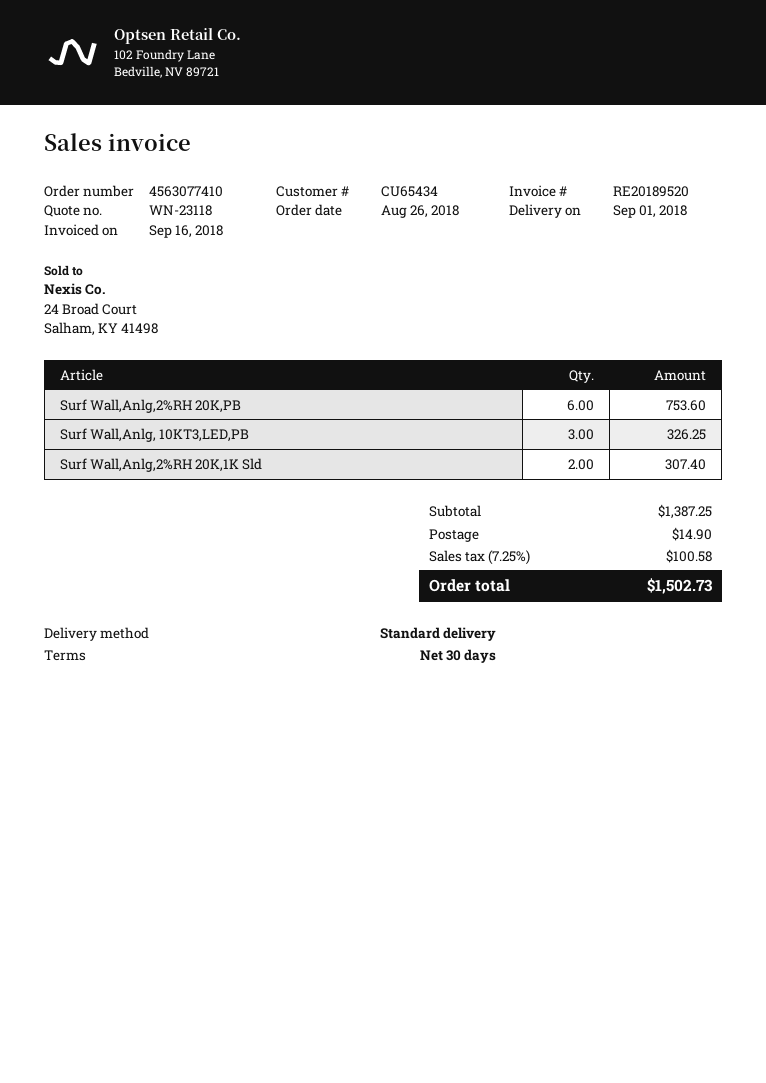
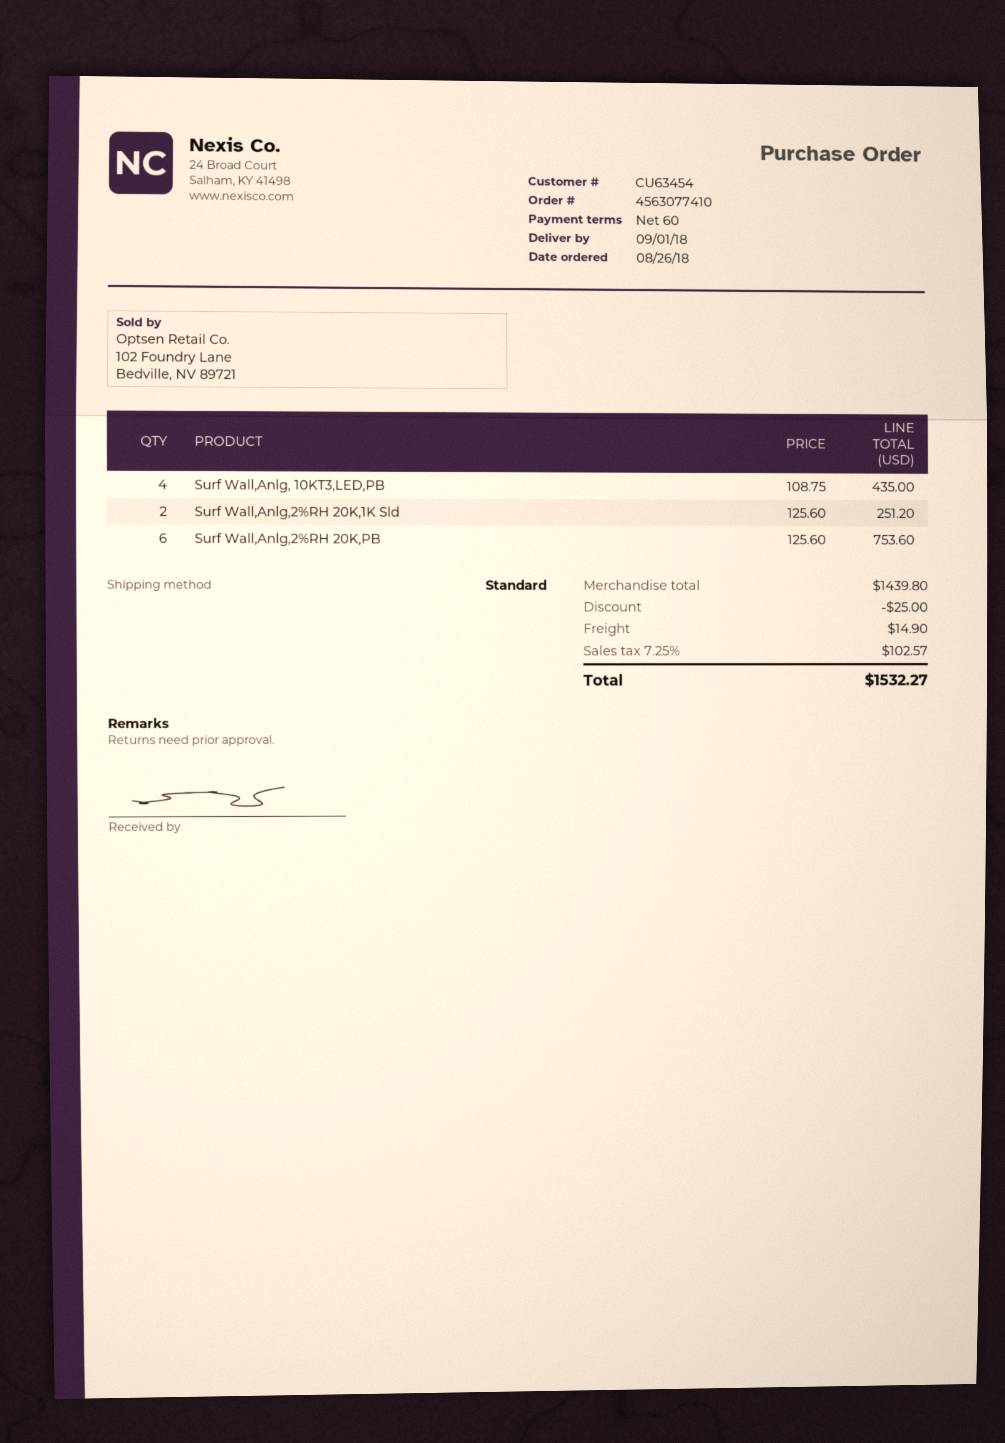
payment terms: 30 days -> 60 days
customer number: CU65434 -> CU63454
Surf Wall,Anlg, 10KT3,LED,PB: 3 for 326.25 -> 4 for 435.00
Surf Wall,Anlg,2%RH 20K,1K Sld: 2 for 307.40 -> 2 for 251.20
subtotal: 1387.25 -> 1439.80
discount: none -> 25.00
tax: 7.25% = 100.58 -> 7.25% = 102.57
total: 1502.73 -> 1532.27

